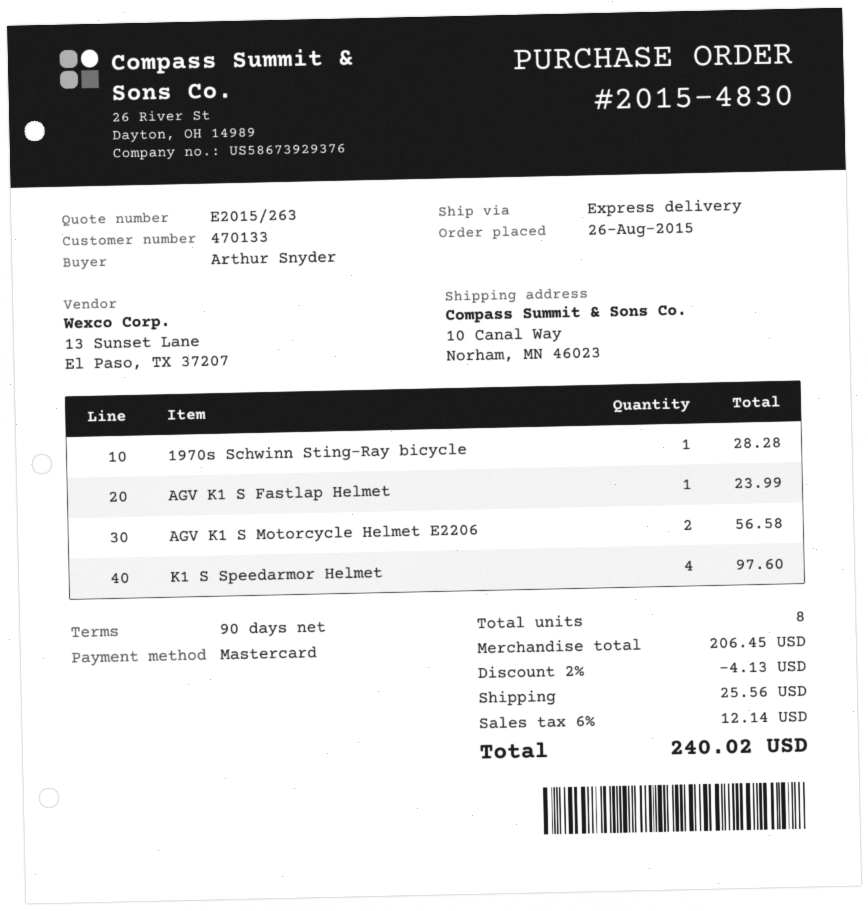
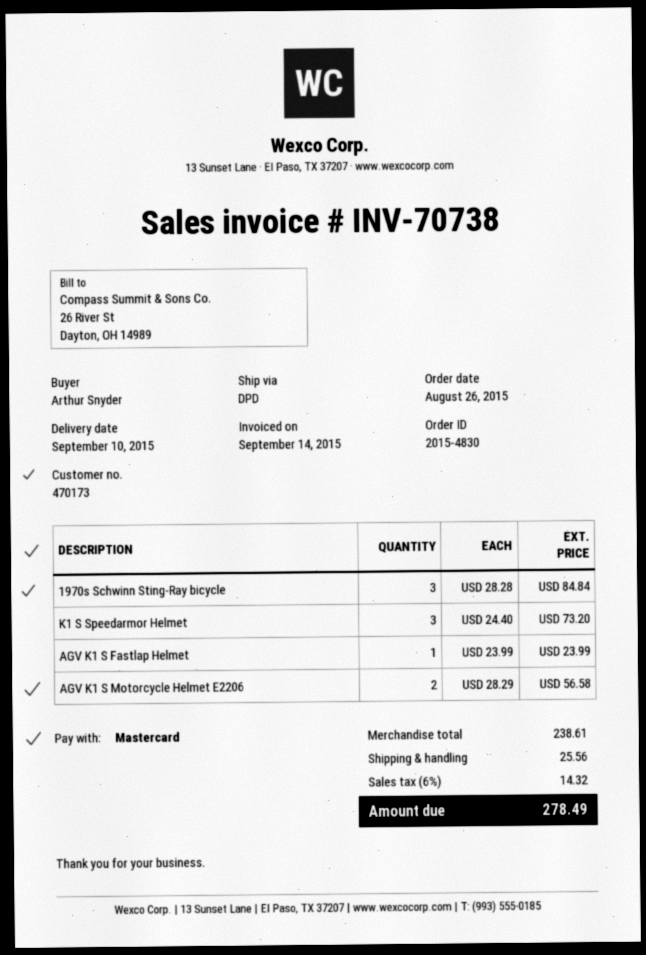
customer number: 470133 -> 470173
shipping method: express -> DPD
1970s Schwinn Sting-Ray bicycle: 1 for 28.28 -> 3 for 84.84
K1 S Speedarmor Helmet: 4 for 97.60 -> 3 for 73.20
subtotal: 206.45 -> 238.61
discount: 2% = 4.13 -> none
tax: 6% = 12.14 -> 6% = 14.32
total: 240.02 -> 278.49

